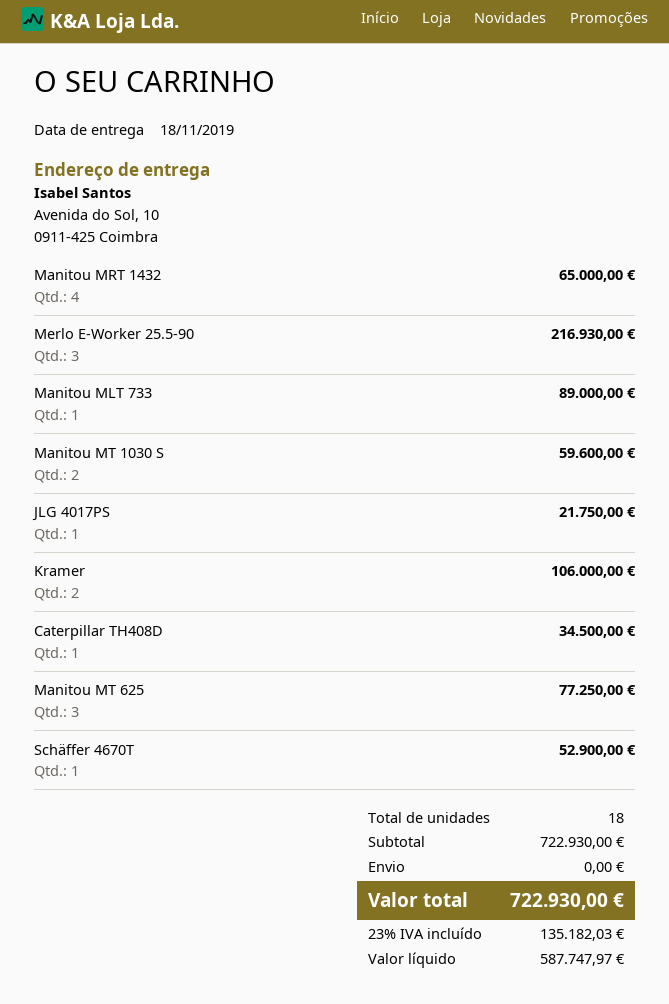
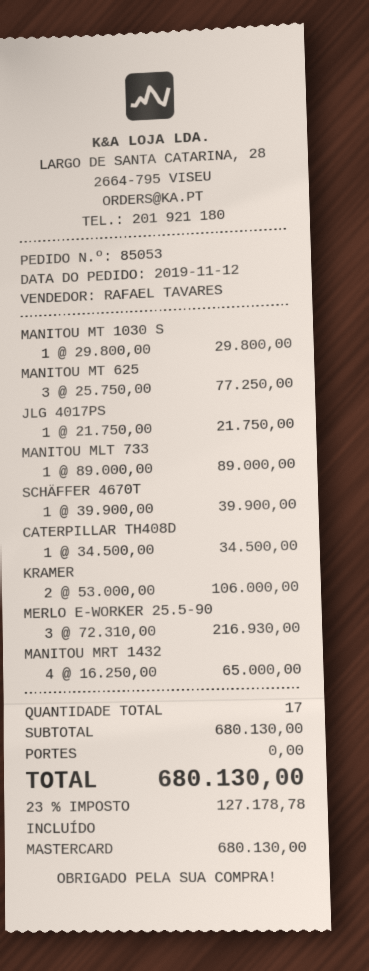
Manitou MT 1030 S: 2 for 59600.00 -> 1 for 29800.00
Schäffer 4670T: 1 for 52900.00 -> 1 for 39900.00
total quantity: 18 -> 17
subtotal: 722930.00 -> 680130.00
tax: 23% = 135182.03 -> 23% = 127178.78
total: 722930.00 -> 680130.00

